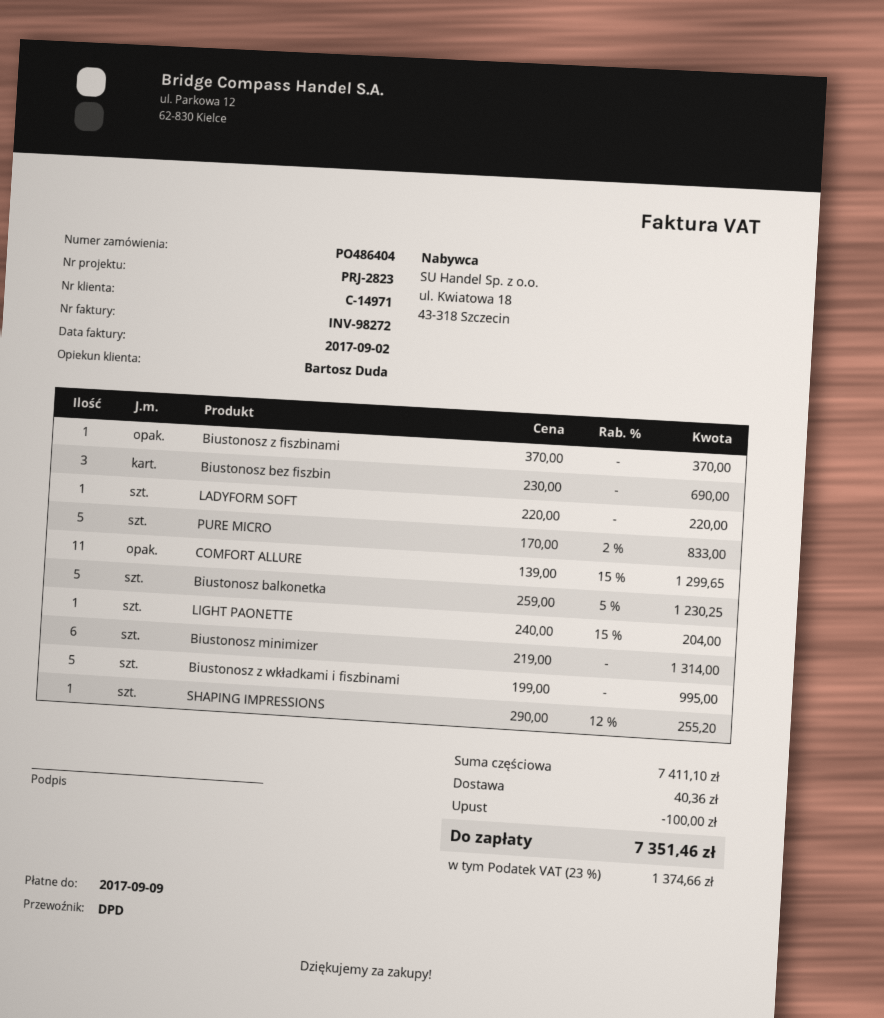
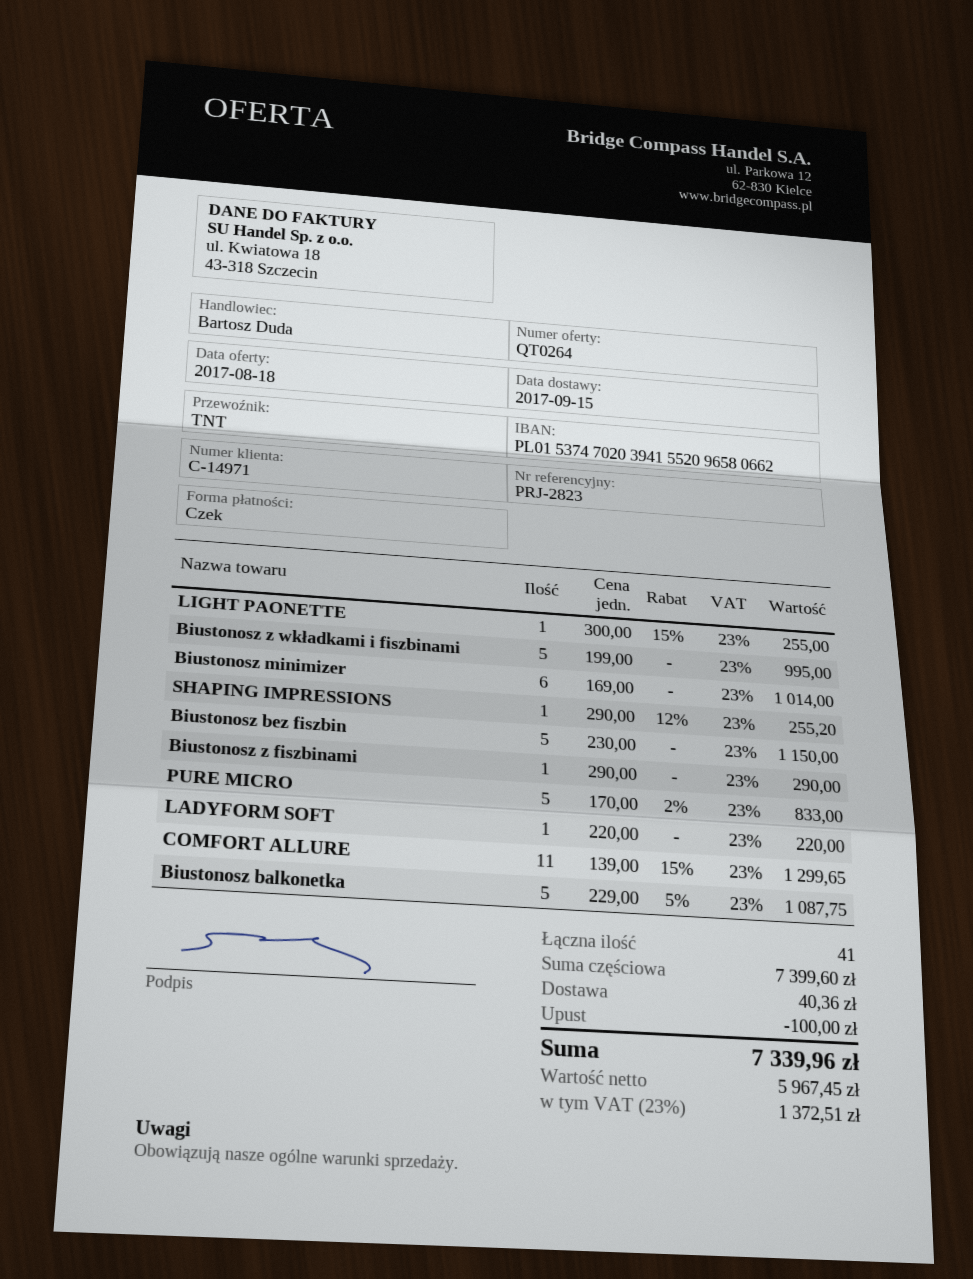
shipping method: DPD -> TNT
Biustonosz z fiszbinami: 1 x 370.00 = 370.00 -> 1 x 290.00 = 290.00
Biustonosz bez fiszbin: 3 x 230.00 = 690.00 -> 5 x 230.00 = 1150.00
Biustonosz balkonetka: 5 x 259.00 - 5% = 1230.25 -> 5 x 229.00 - 5% = 1087.75
LIGHT PAONETTE: 1 x 240.00 - 15% = 204.00 -> 1 x 300.00 - 15% = 255.00
Biustonosz minimizer: 6 x 219.00 = 1314.00 -> 6 x 169.00 = 1014.00
subtotal: 7411.10 -> 7399.60
tax: 23% = 1374.66 -> 23% = 1372.51
total: 7351.46 -> 7339.96

